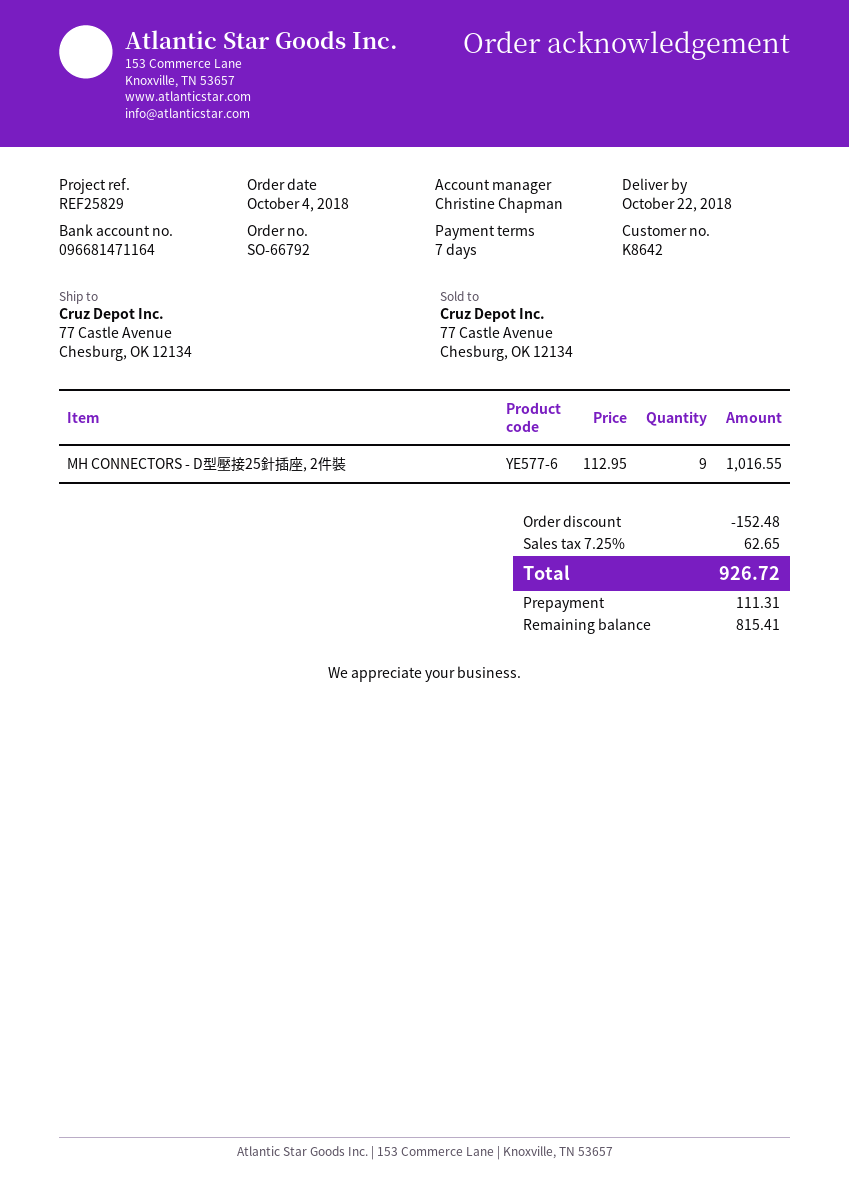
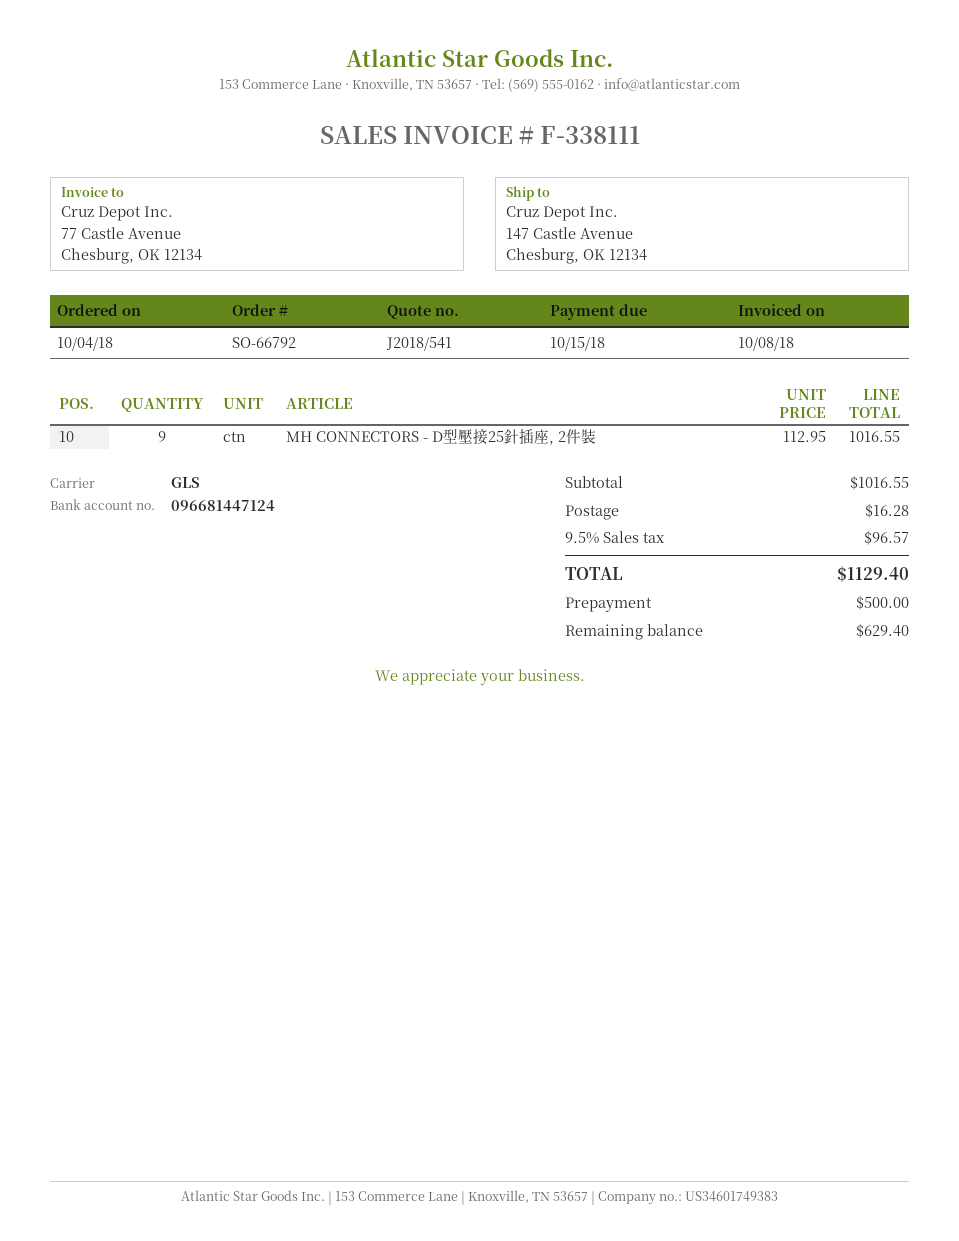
bank account: 096681471164 -> 096681447124
ship to: 77 Castle Avenue, Chesburg, OK 12134 -> 147 Castle Avenue, Chesburg, OK 12134
discount: 152.48 -> none
shipping: none -> 16.28
tax: 7.25% = 62.65 -> 9.5% = 96.57
total: 926.72 -> 1129.40
deposit: 111.31 -> 500.00
balance: 815.41 -> 629.40

